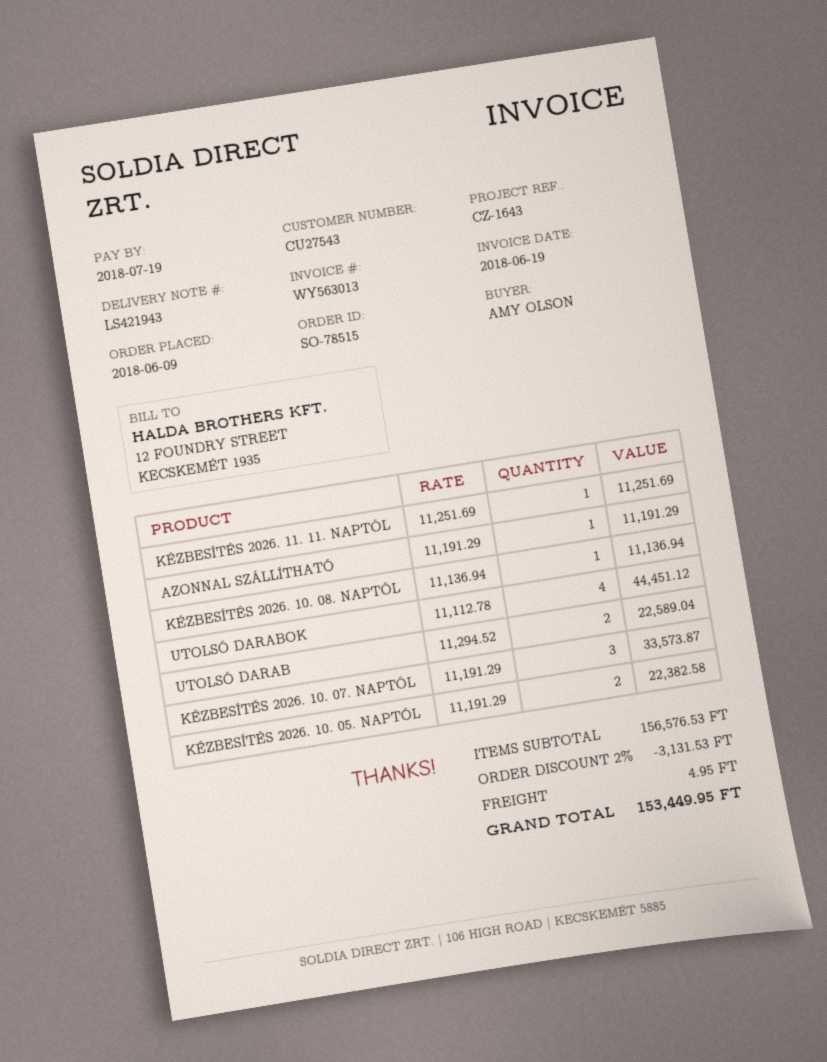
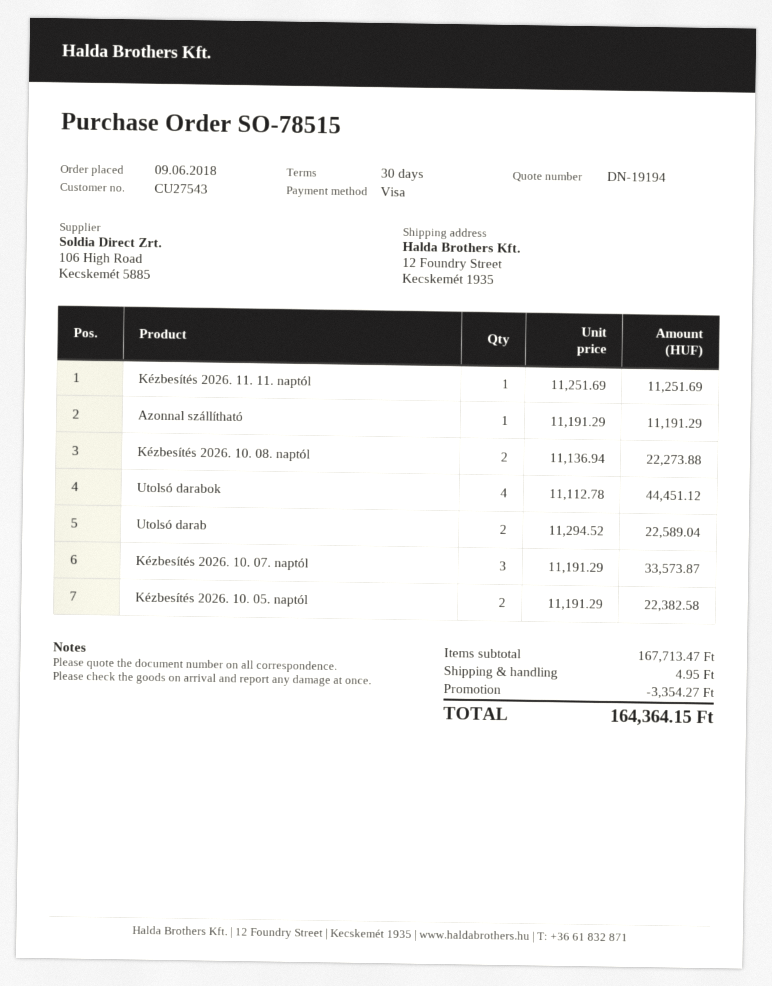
KÉZBESÍTÉS 2026. 10. 08. NAPTÓL: 1 x 11136.94 = 11136.94 -> 2 x 11136.94 = 22273.88
subtotal: 156576.53 -> 167713.47
discount: 3131.53 -> 3354.27
total: 153449.95 -> 164364.15

